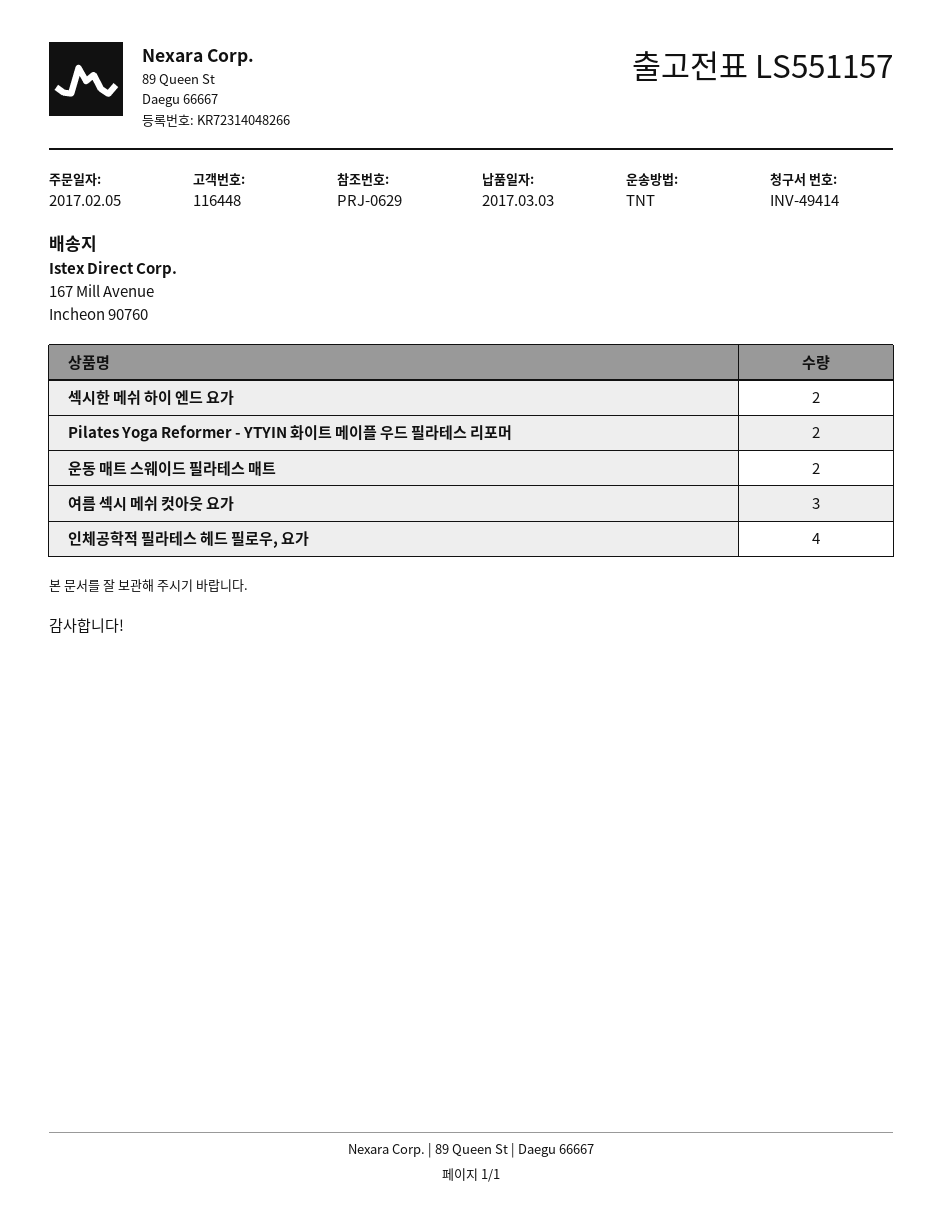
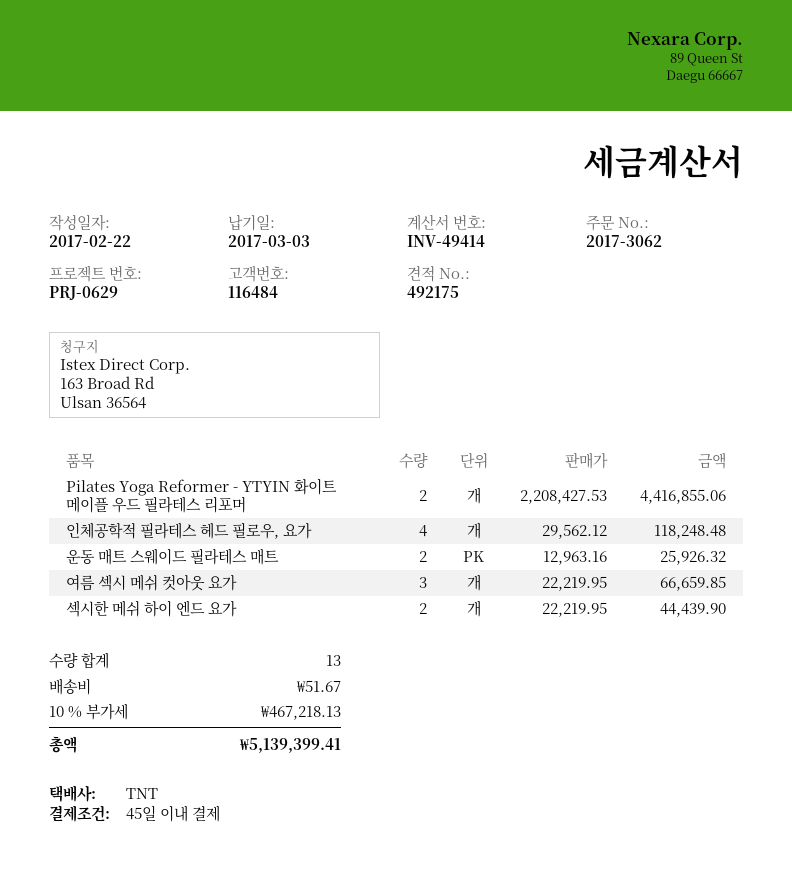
customer number: 116448 -> 116484

